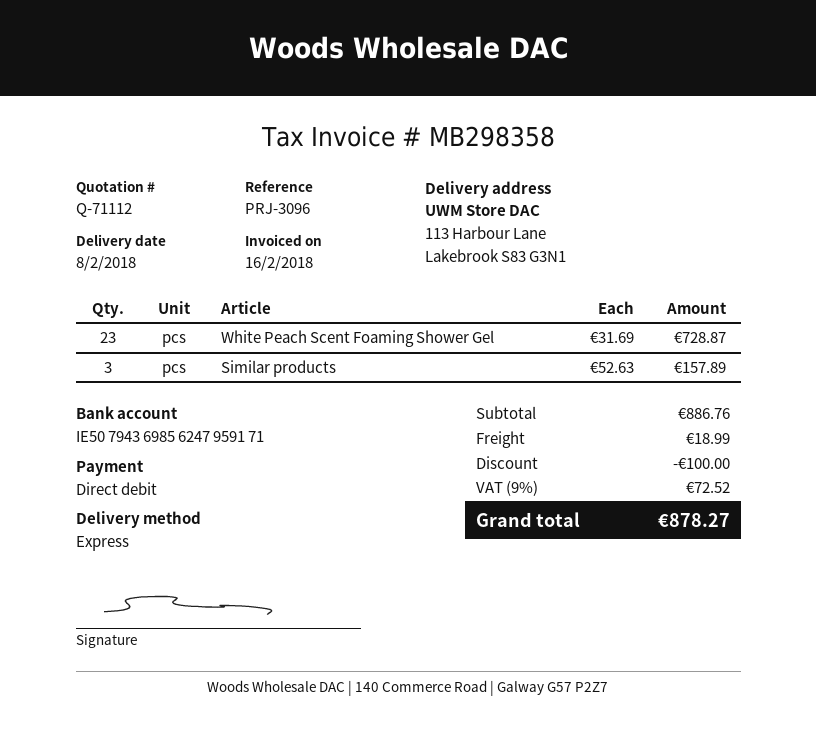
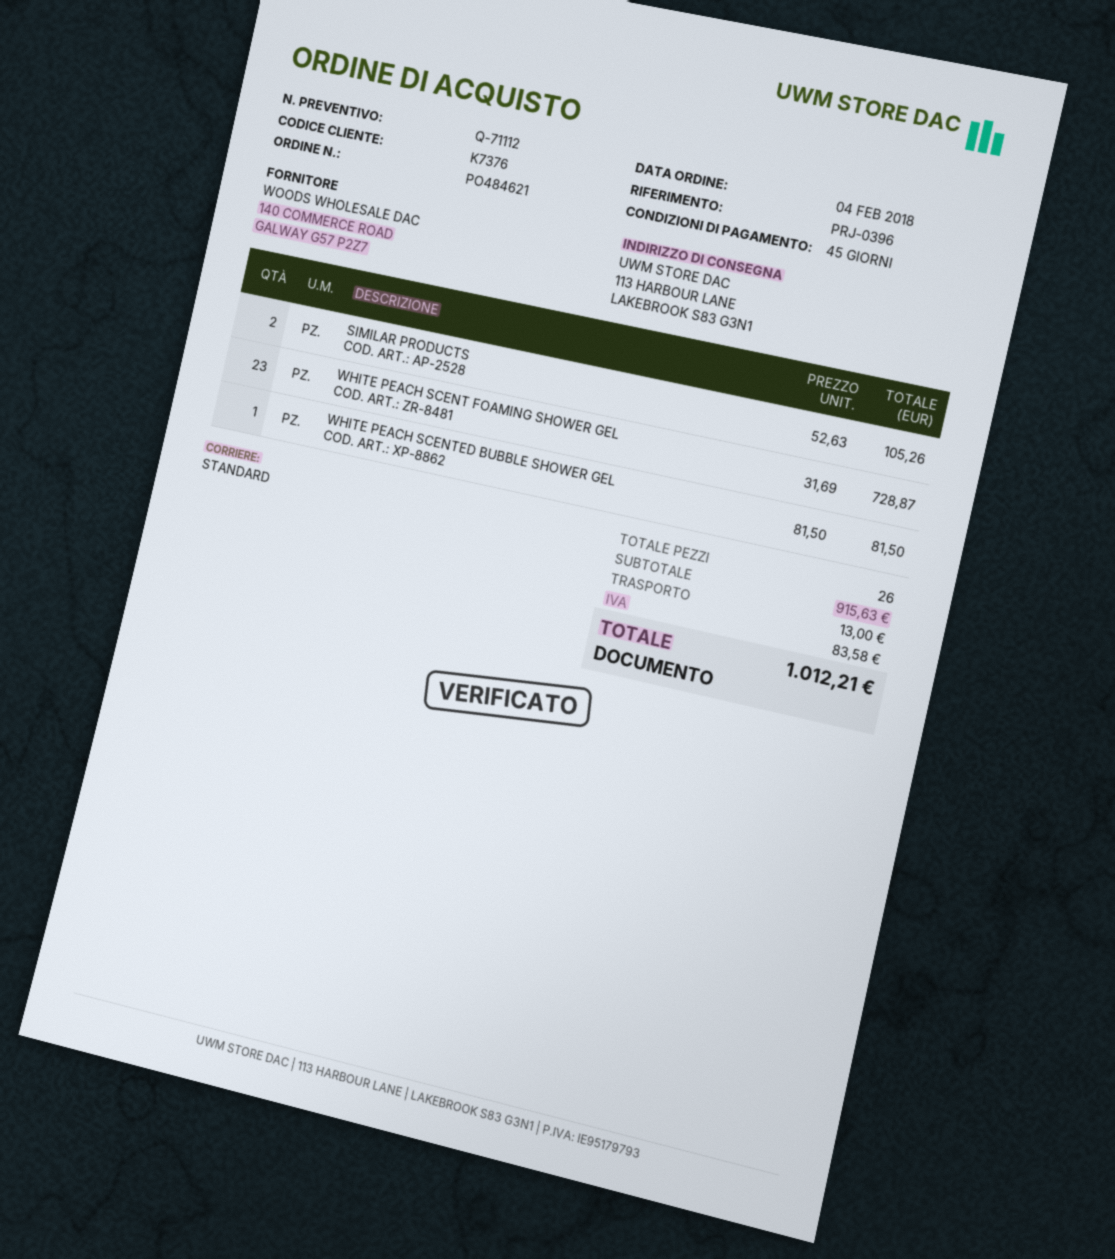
reference: PRJ-3096 -> PRJ-0396
shipping method: express -> standard
Similar products: 3 x 52.63 = 157.89 -> 2 x 52.63 = 105.26
WHITE PEACH SCENTED BUBBLE SHOWER GEL: none -> 1 x 81.50 = 81.50
subtotal: 886.76 -> 915.63
discount: 100.00 -> none
shipping: 18.99 -> 13.00
tax: 72.52 -> 83.58
total: 878.27 -> 1012.21

